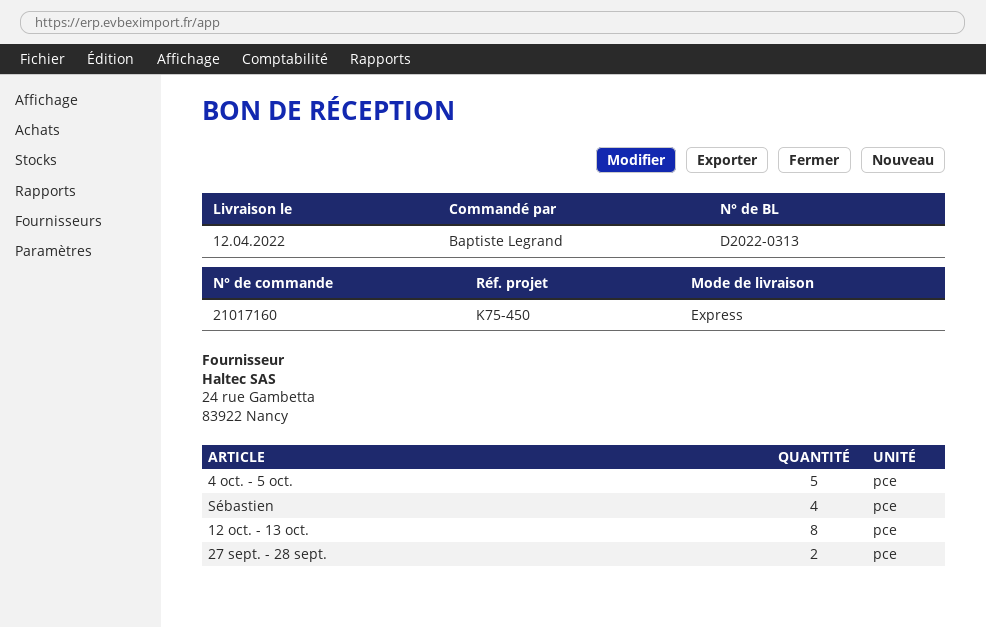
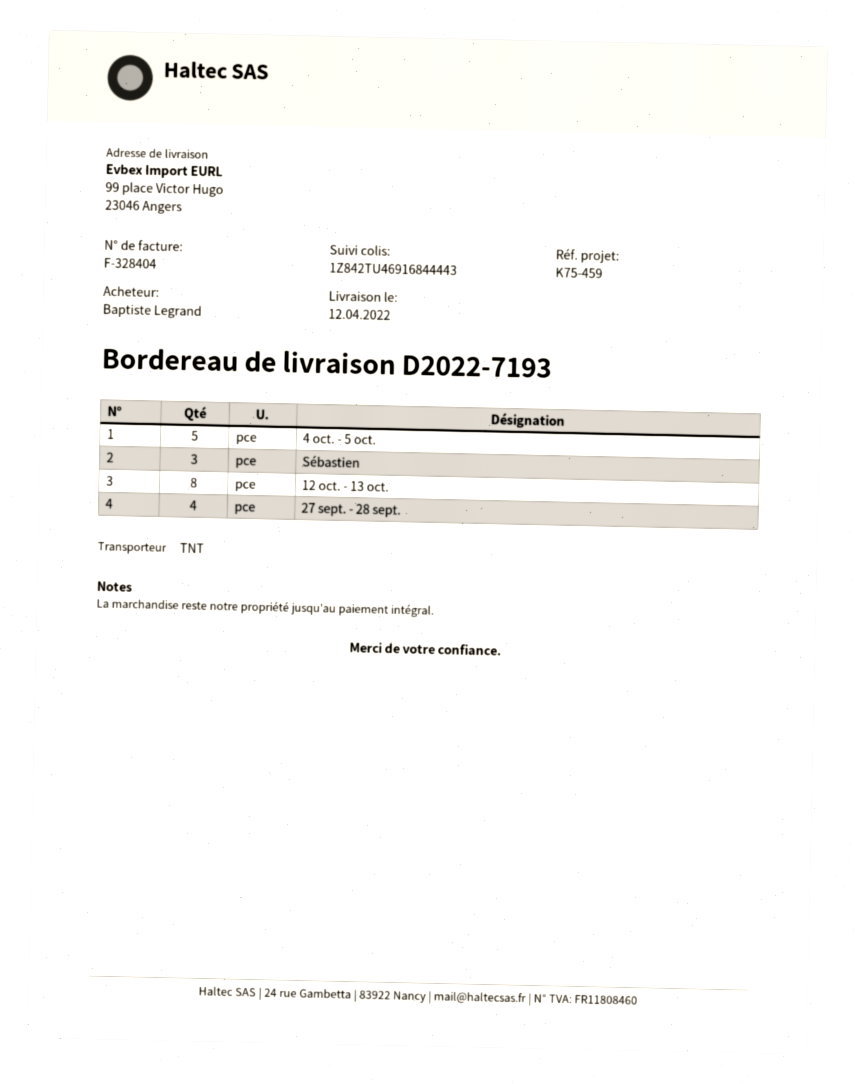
delivery note number: D2022-0313 -> D2022-7193
reference: K75-450 -> K75-459
shipping method: express -> TNT
Sébastien: 4 -> 3
27 sept. - 28 sept.: 2 -> 4

